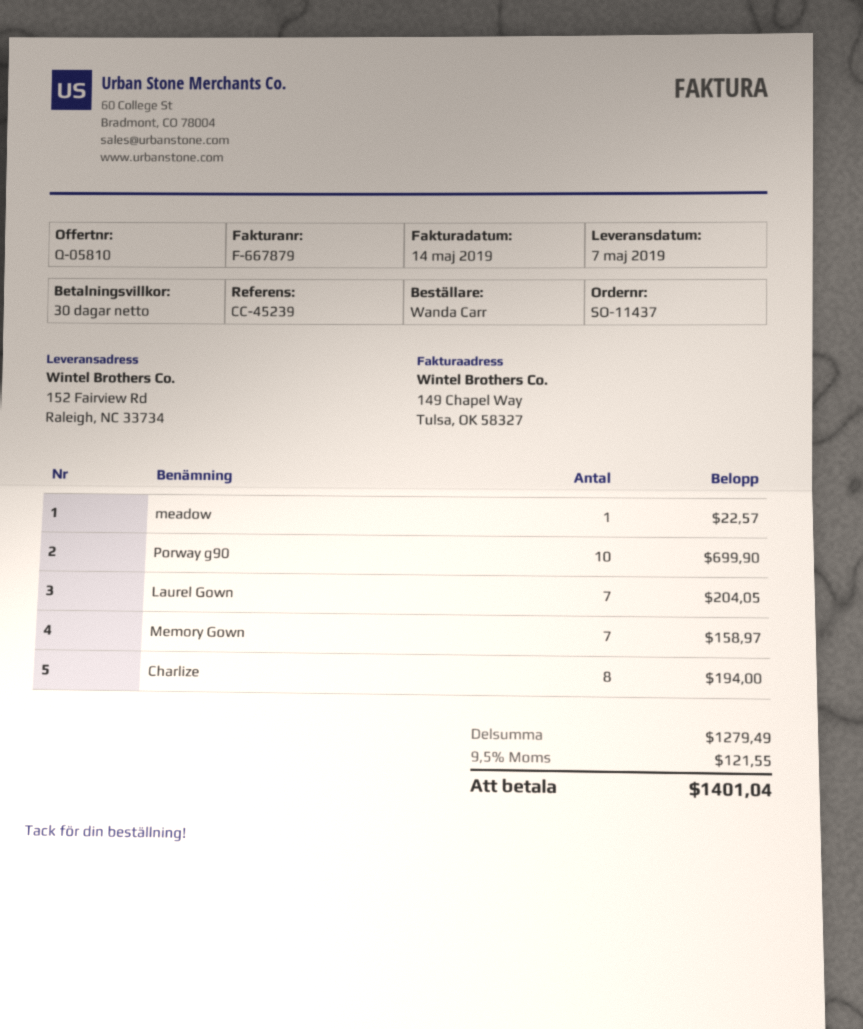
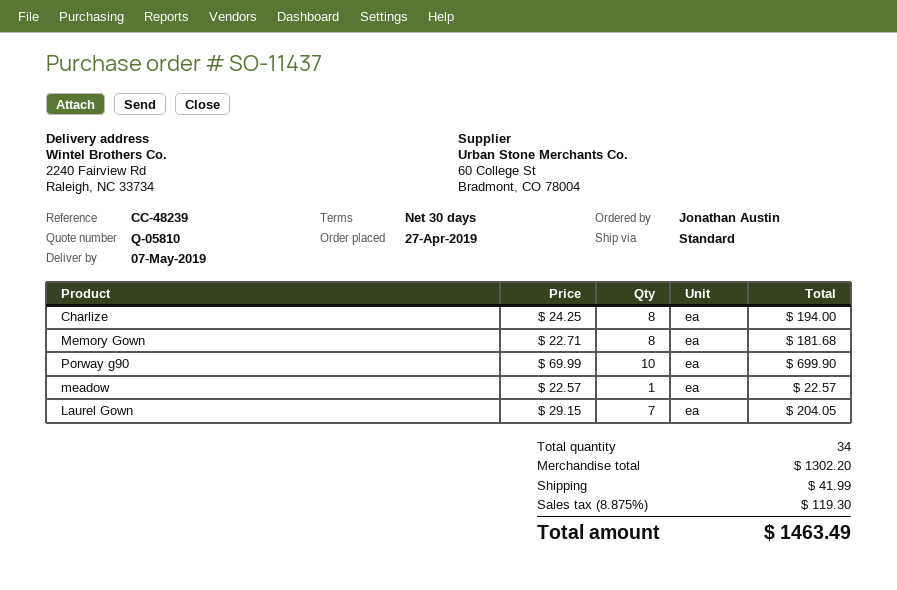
reference: CC-45239 -> CC-48239
ordered by: Wanda Carr -> Jonathan Austin
ship to: 152 Fairview Rd, Raleigh, NC 33734 -> 2240 Fairview Rd, Raleigh, NC 33734
Memory Gown: 7 for 158.97 -> 8 for 181.68
subtotal: 1279.49 -> 1302.20
shipping: none -> 41.99
tax: 9.5% = 121.55 -> 8.875% = 119.30
total: 1401.04 -> 1463.49

